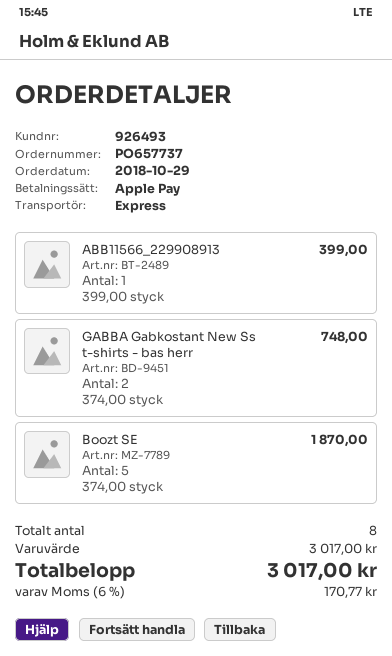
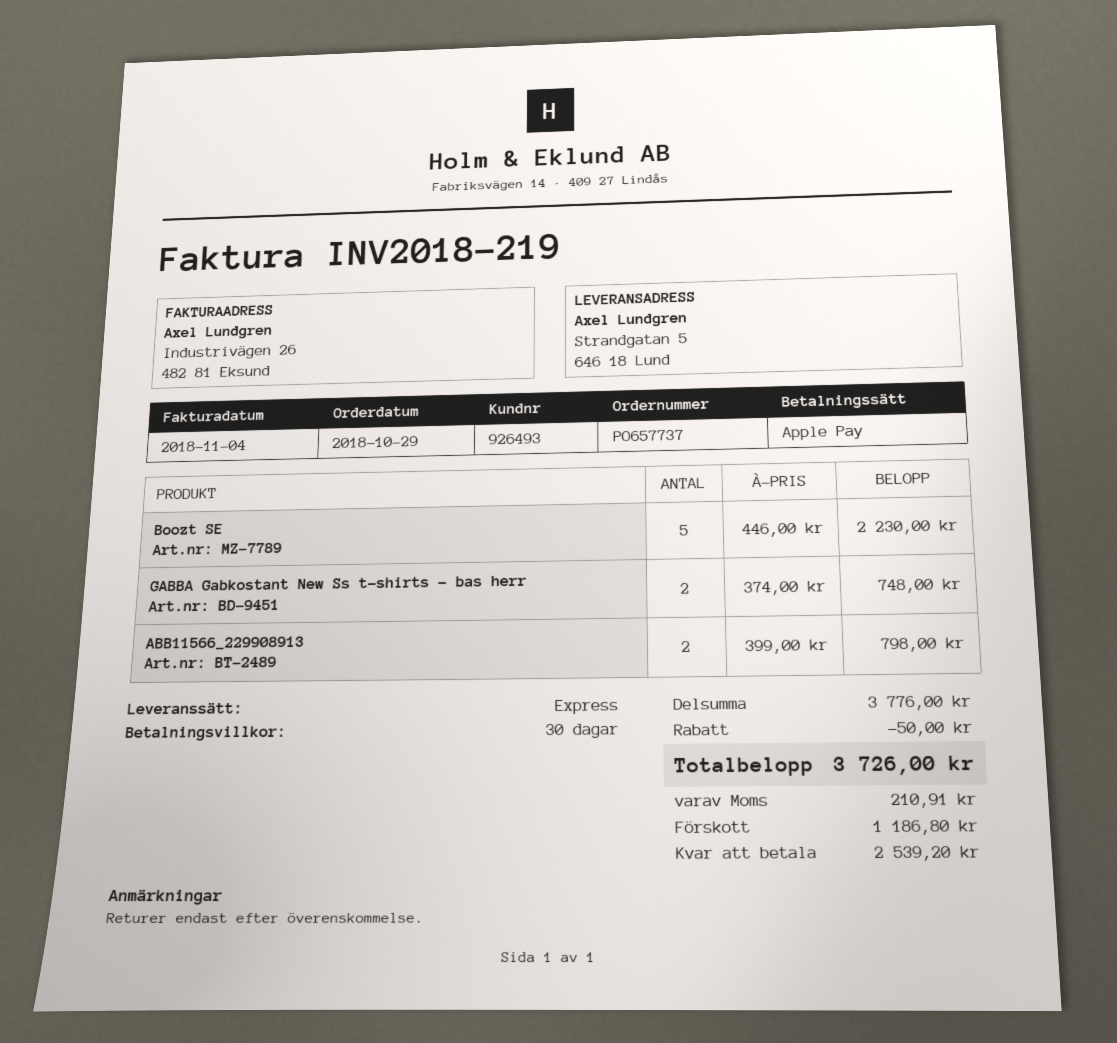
ABB11566_229908913: 1 x 399.00 = 399.00 -> 2 x 399.00 = 798.00
Boozt SE: 5 x 374.00 = 1870.00 -> 5 x 446.00 = 2230.00
subtotal: 3017.00 -> 3776.00
discount: none -> 50.00
tax: 170.77 -> 210.91
total: 3017.00 -> 3726.00

